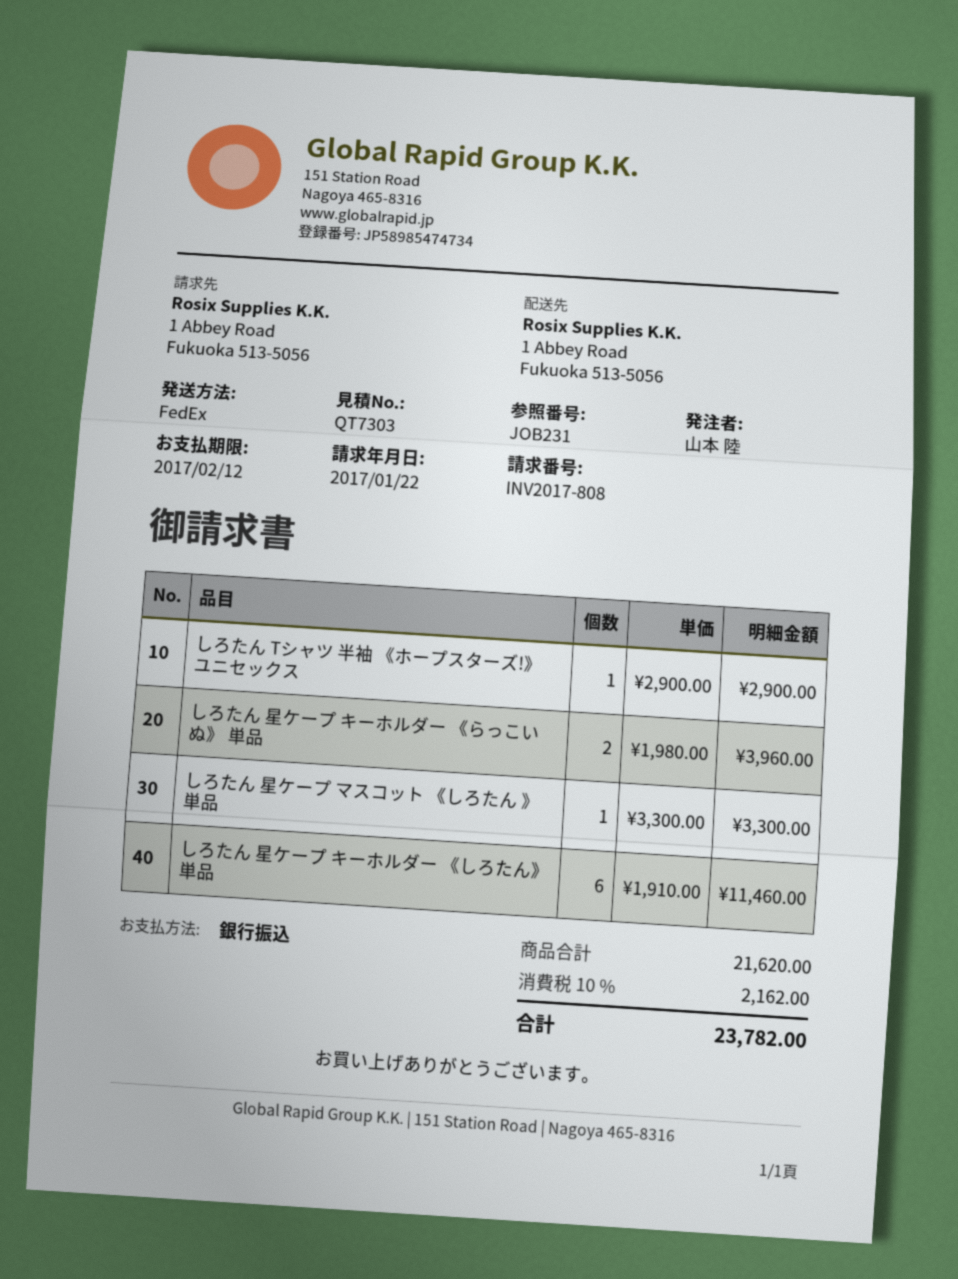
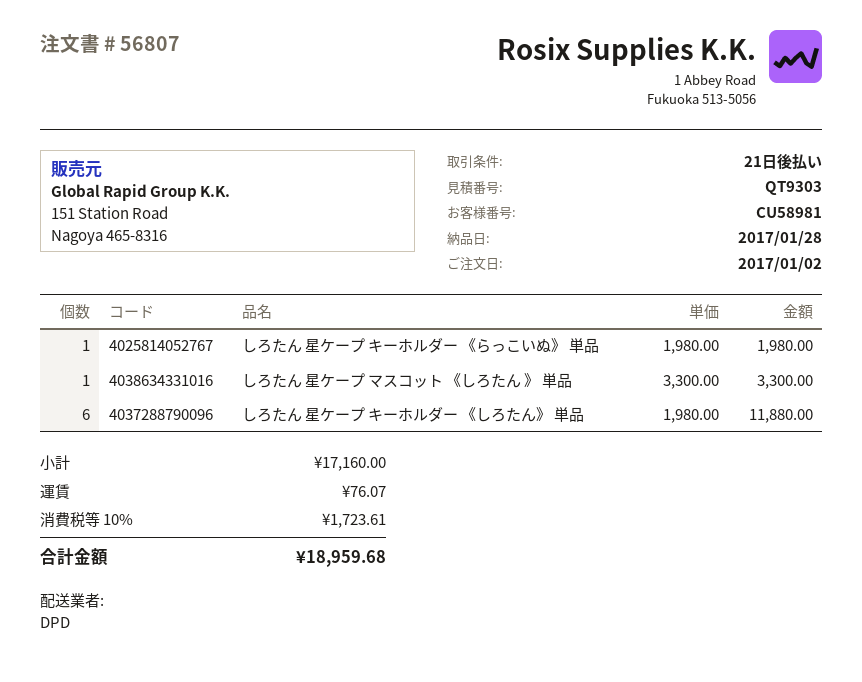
quote number: QT7303 -> QT9303
shipping method: FedEx -> DPD
しろたん Tシャツ 半袖 《ホープスターズ!》 ユニセックス: 1 x 2900.00 = 2900.00 -> none
しろたん 星ケープ キーホルダー 《らっこいぬ》 単品: 2 x 1980.00 = 3960.00 -> 1 x 1980.00 = 1980.00
しろたん 星ケープ キーホルダー 《しろたん》 単品: 6 x 1910.00 = 11460.00 -> 6 x 1980.00 = 11880.00
subtotal: 21620.00 -> 17160.00
shipping: none -> 76.07
tax: 10% = 2162.00 -> 10% = 1723.61
total: 23782.00 -> 18959.68

